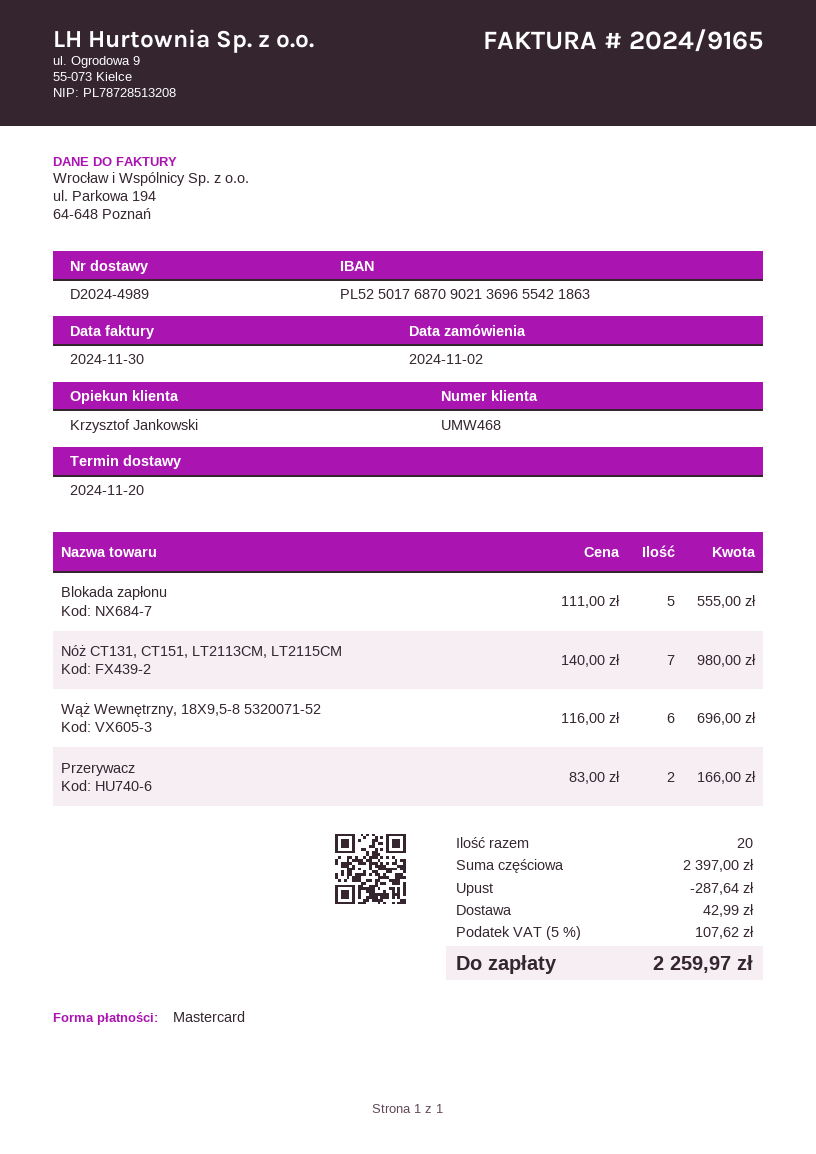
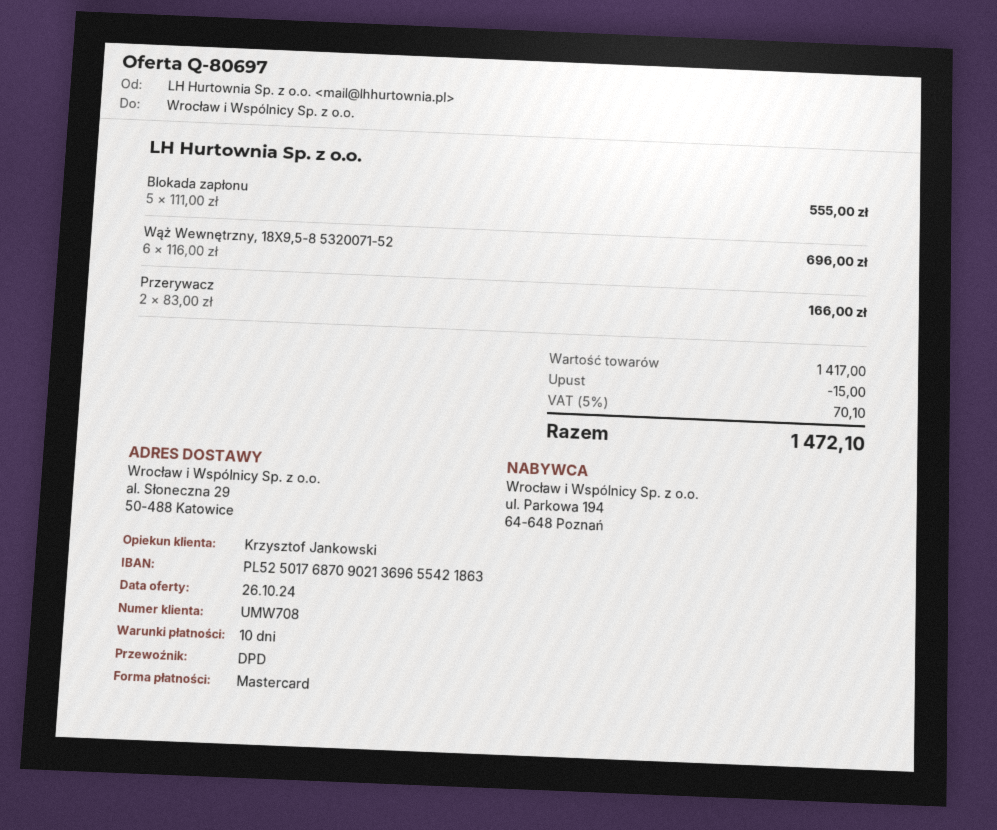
customer number: UMW468 -> UMW708
Nóż CT131, CT151, LT2113CM, LT2115CM: 7 x 140.00 = 980.00 -> none
subtotal: 2397.00 -> 1417.00
discount: 287.64 -> 15.00
shipping: 42.99 -> none
tax: 5% = 107.62 -> 5% = 70.10
total: 2259.97 -> 1472.10

